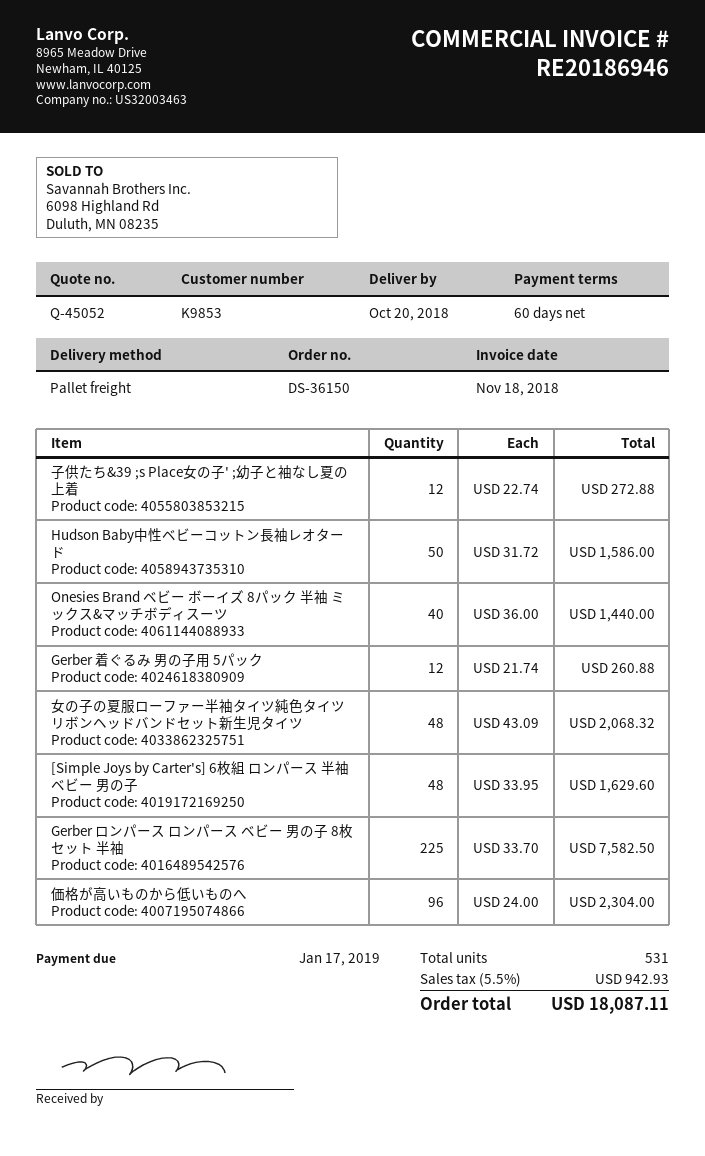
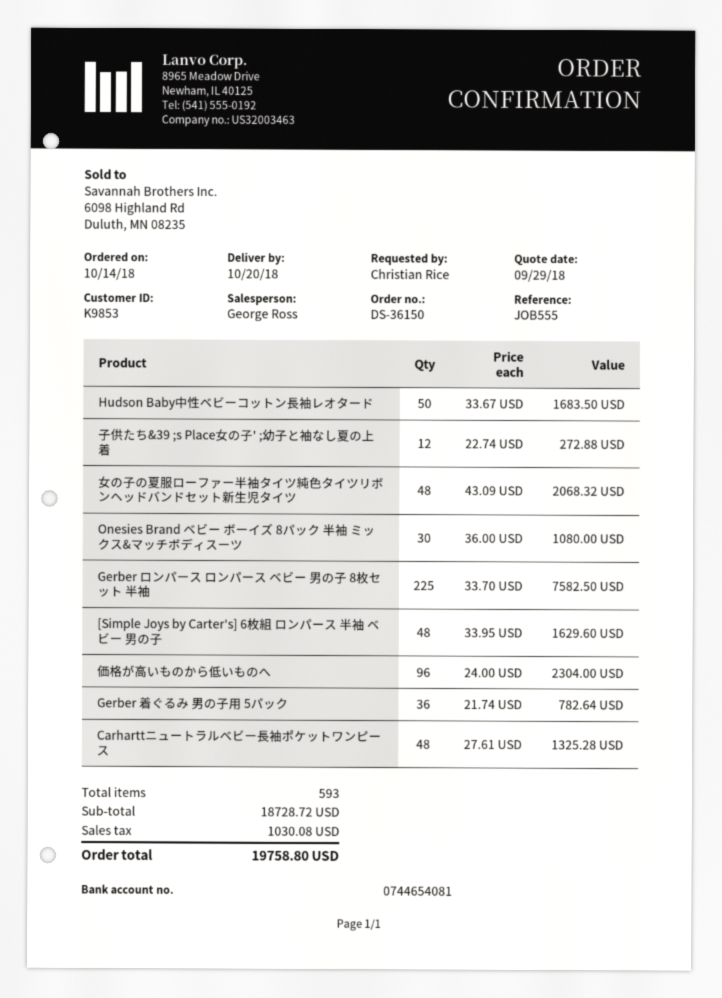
Hudson Baby中性ベビーコットン長袖レオタード: 50 x 31.72 = 1586.00 -> 50 x 33.67 = 1683.50
Onesies Brand ベビー ボーイズ 8パック 半袖 ミックス&マッチボディスーツ: 40 x 36.00 = 1440.00 -> 30 x 36.00 = 1080.00
Gerber 着ぐるみ 男の子用 5パック: 12 x 21.74 = 260.88 -> 36 x 21.74 = 782.64
Carharttニュートラルベビー長袖ポケットワンピース: none -> 48 x 27.61 = 1325.28
total quantity: 531 -> 593
tax: 942.93 -> 1030.08
total: 18087.11 -> 19758.80

